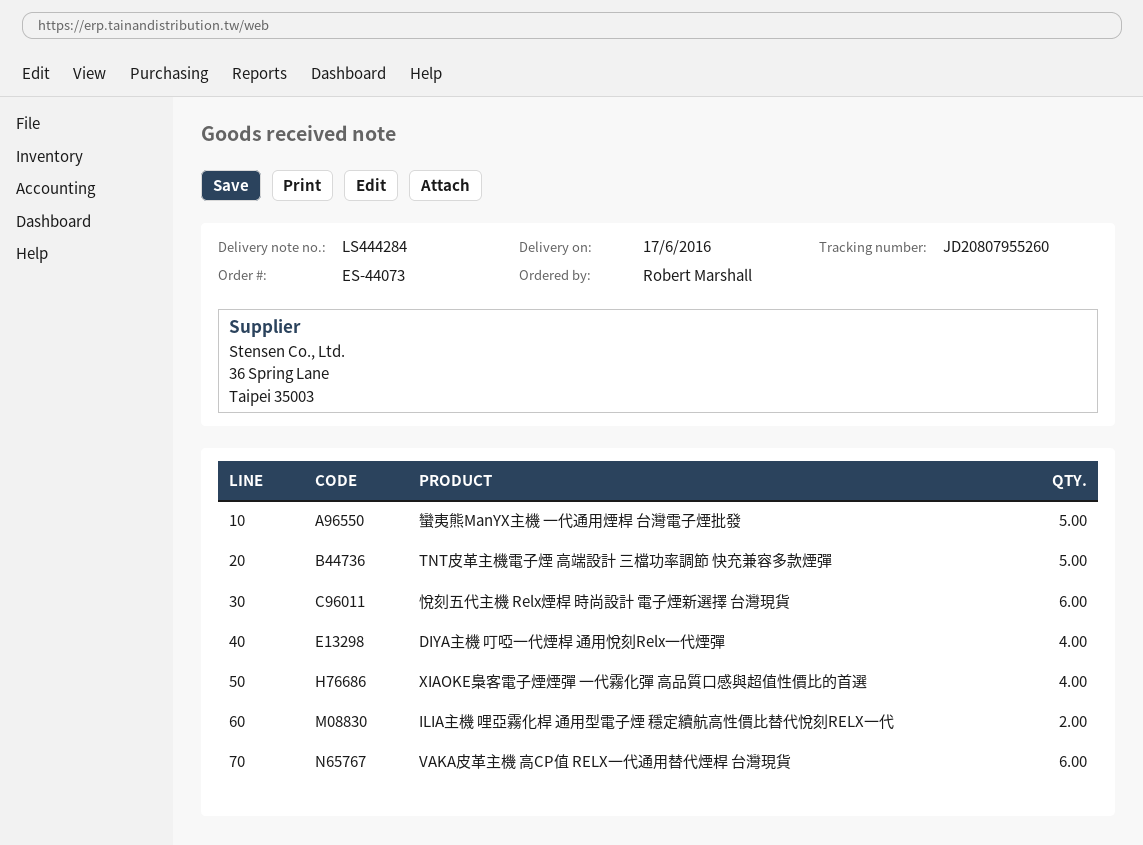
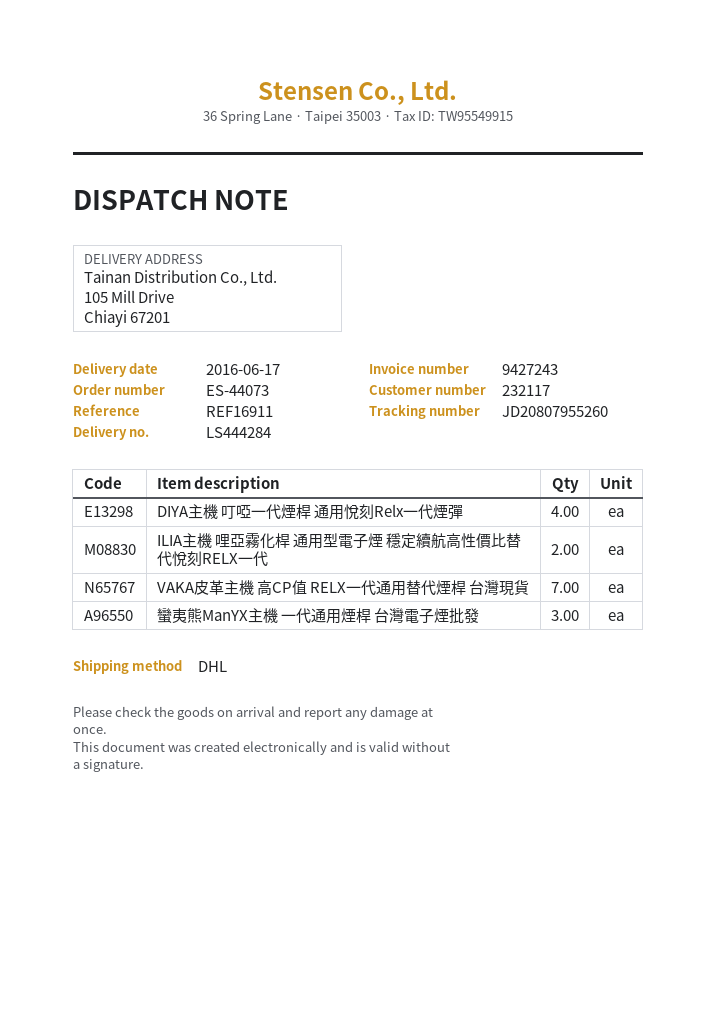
蠻夷熊ManYX主機 一代通用煙桿 台灣電子煙批發: 5 -> 3
TNT皮革主機電子煙 高端設計 三檔功率調節 快充兼容多款煙彈: 5 -> none
悅刻五代主機 Relx煙桿 時尚設計 電子煙新選擇 台灣現貨: 6 -> none
XIAOKE梟客電子煙煙彈 一代霧化彈 高品質口感與超值性價比的首選: 4 -> none
VAKA皮革主機 高CP值 RELX一代通用替代煙桿 台灣現貨: 6 -> 7

